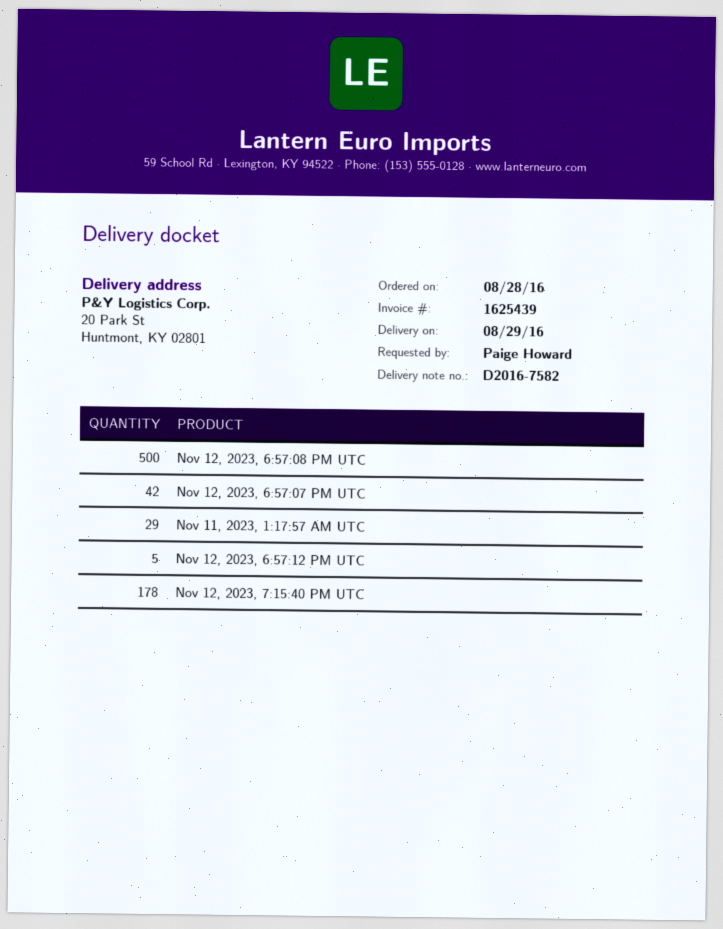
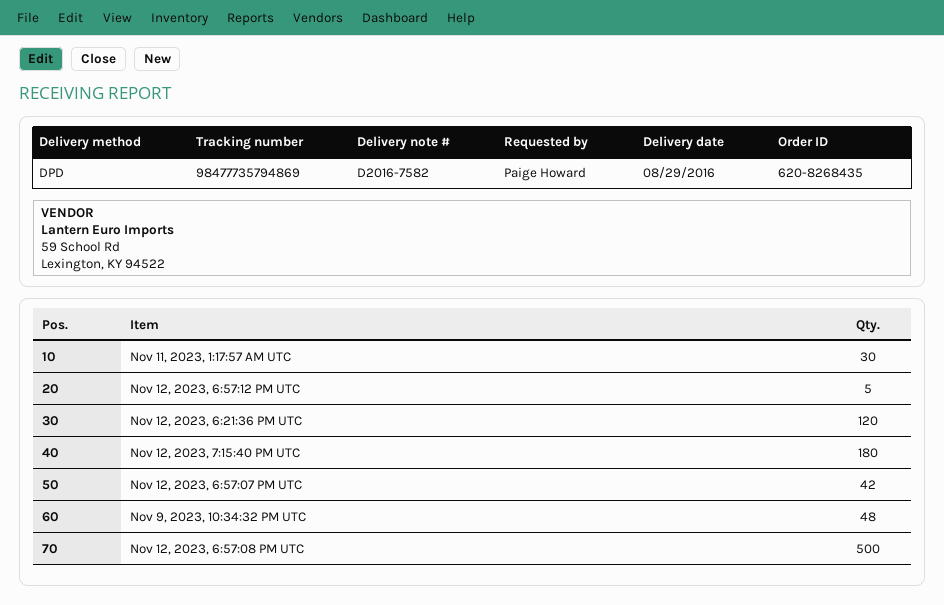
Nov 11, 2023, 1:17:57 AM UTC: 29 -> 30
Nov 12, 2023, 7:15:40 PM UTC: 178 -> 180
Nov 12, 2023, 6:21:36 PM UTC: none -> 120
Nov 9, 2023, 10:34:32 PM UTC: none -> 48

